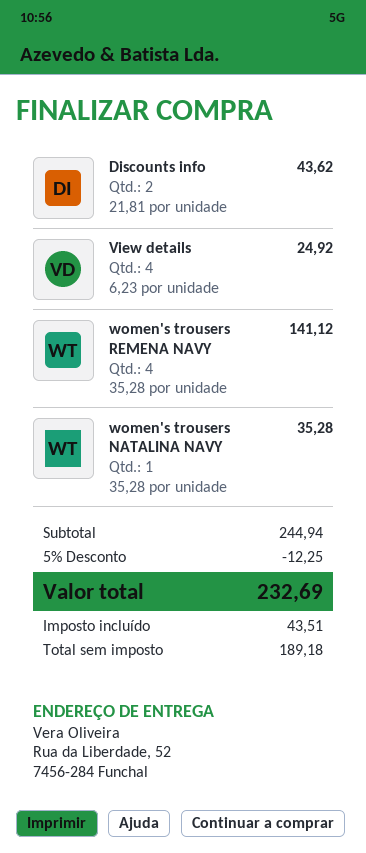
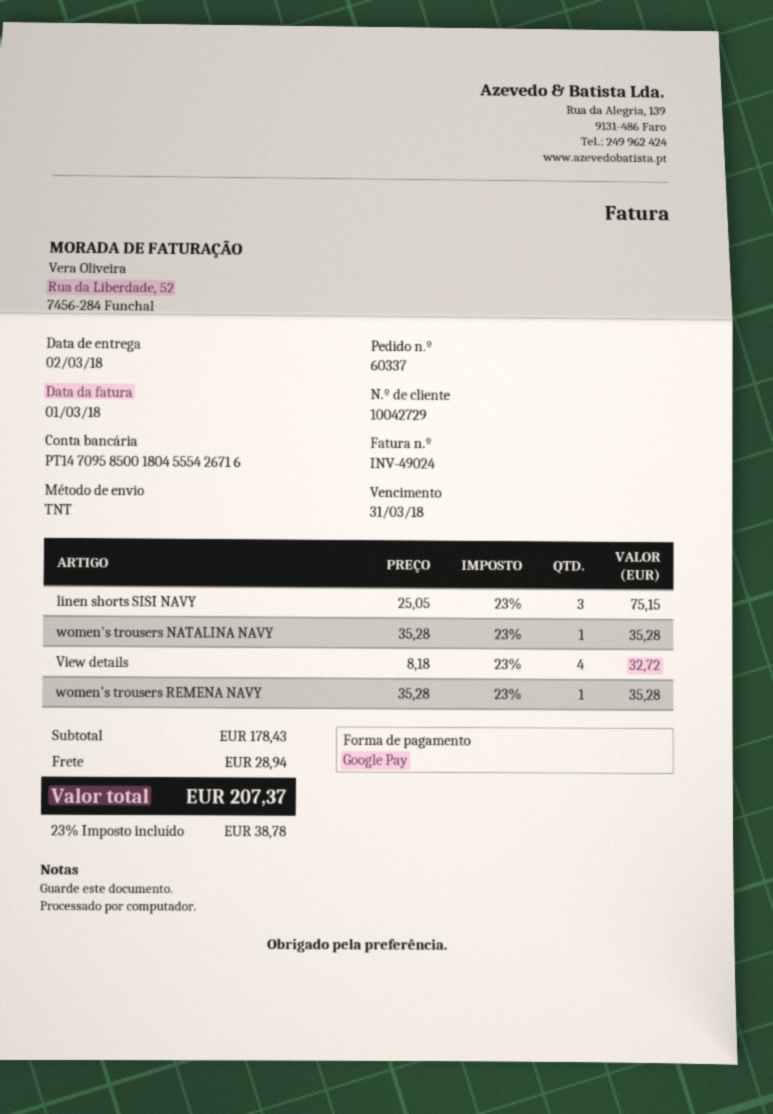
Discounts info: 2 x 21.81 = 43.62 -> none
View details: 4 x 6.23 = 24.92 -> 4 x 8.18 = 32.72
women's trousers REMENA NAVY: 4 x 35.28 = 141.12 -> 1 x 35.28 = 35.28
linen shorts SISI NAVY: none -> 3 x 25.05 = 75.15
subtotal: 244.94 -> 178.43
discount: 5% = 12.25 -> none
shipping: none -> 28.94
tax: 43.51 -> 38.78
total: 232.69 -> 207.37

